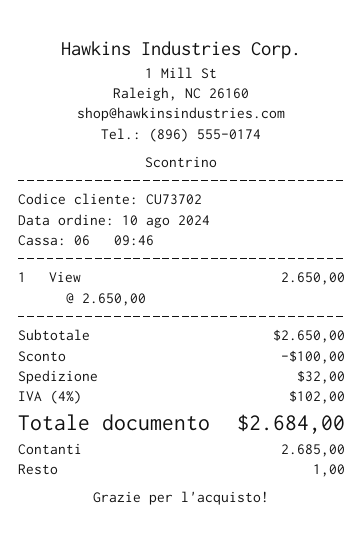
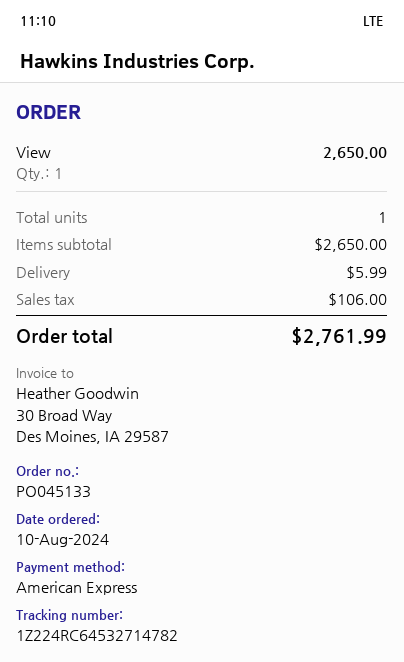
payment method: cash -> American Express
discount: 100.00 -> none
shipping: 32.00 -> 5.99
tax: 102.00 -> 106.00
total: 2684.00 -> 2761.99

